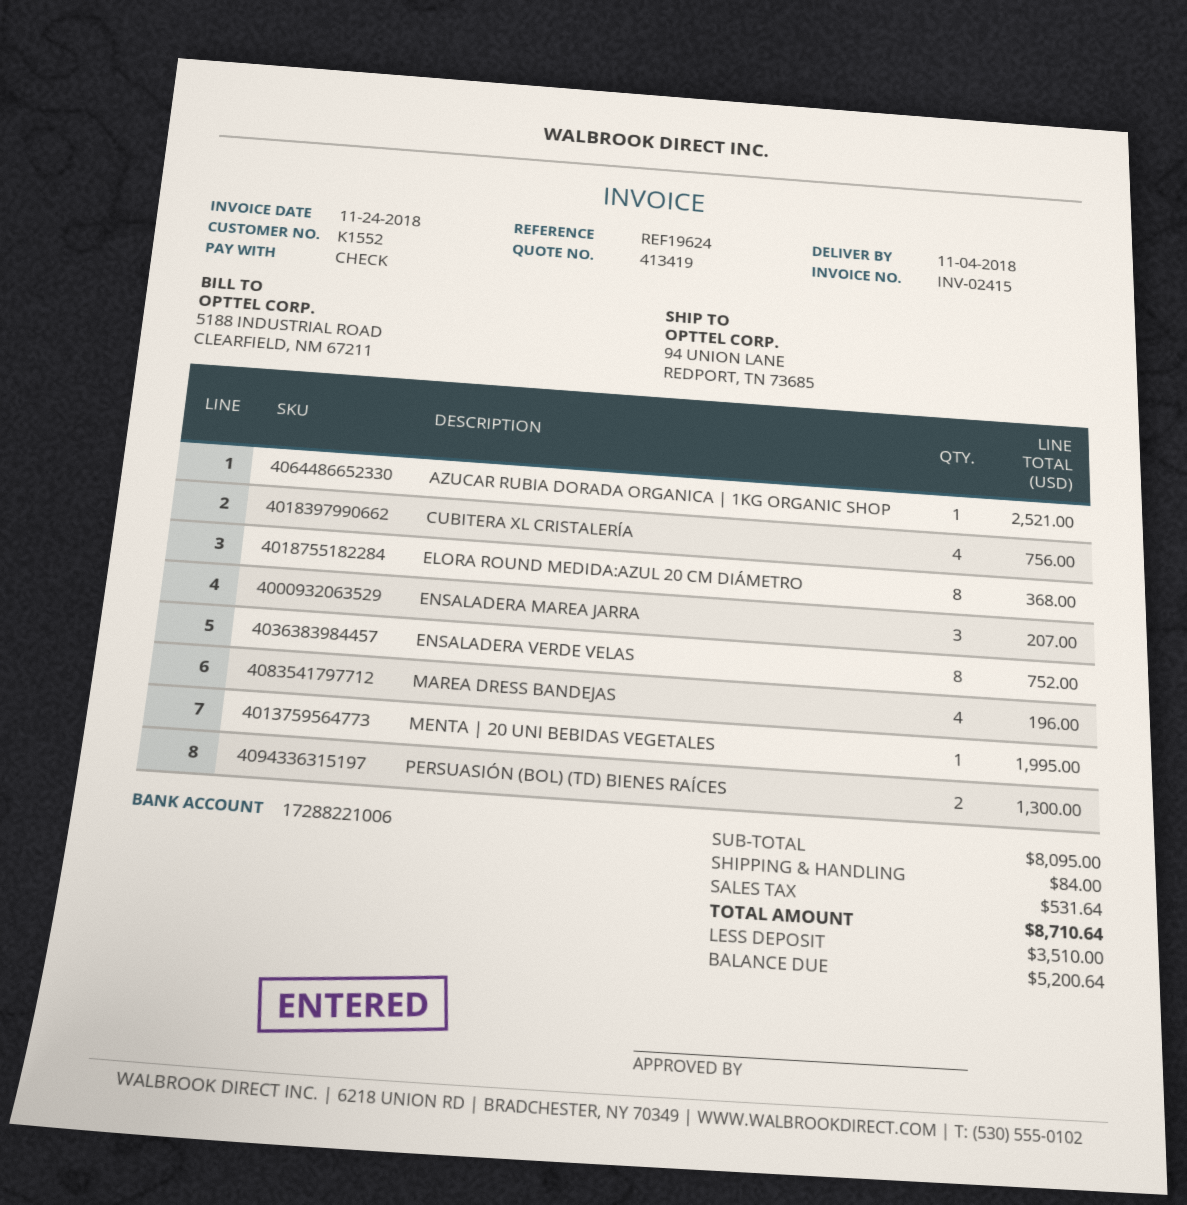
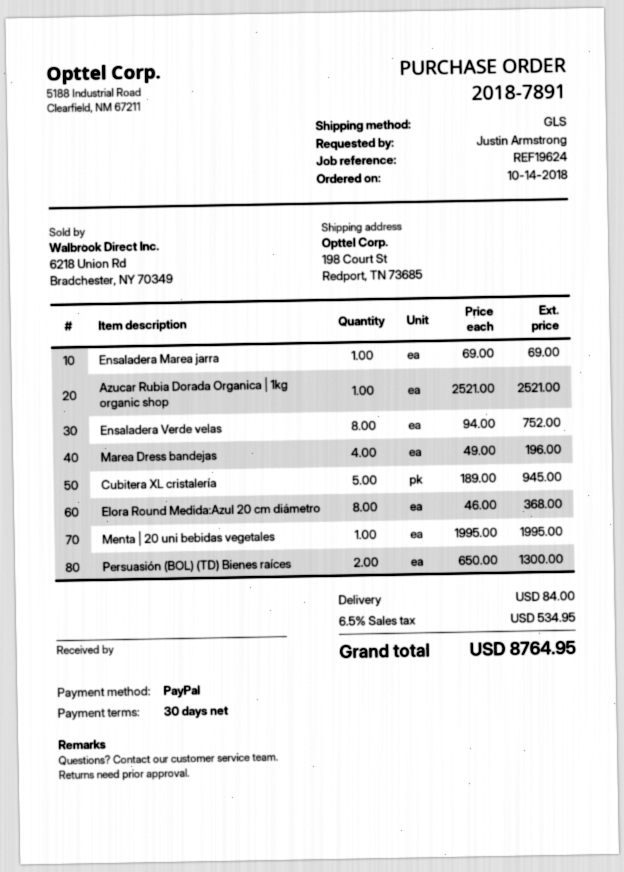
payment method: cheque -> PayPal
ship to: 94 UNION LANE, REDPORT, TN 73685 -> 198 Court St, Redport, TN 73685
CUBITERA XL CRISTALERÍA: 4 for 756.00 -> 5 for 945.00
ENSALADERA MAREA JARRA: 3 for 207.00 -> 1 for 69.00
tax: 531.64 -> 534.95
total: 8710.64 -> 8764.95

